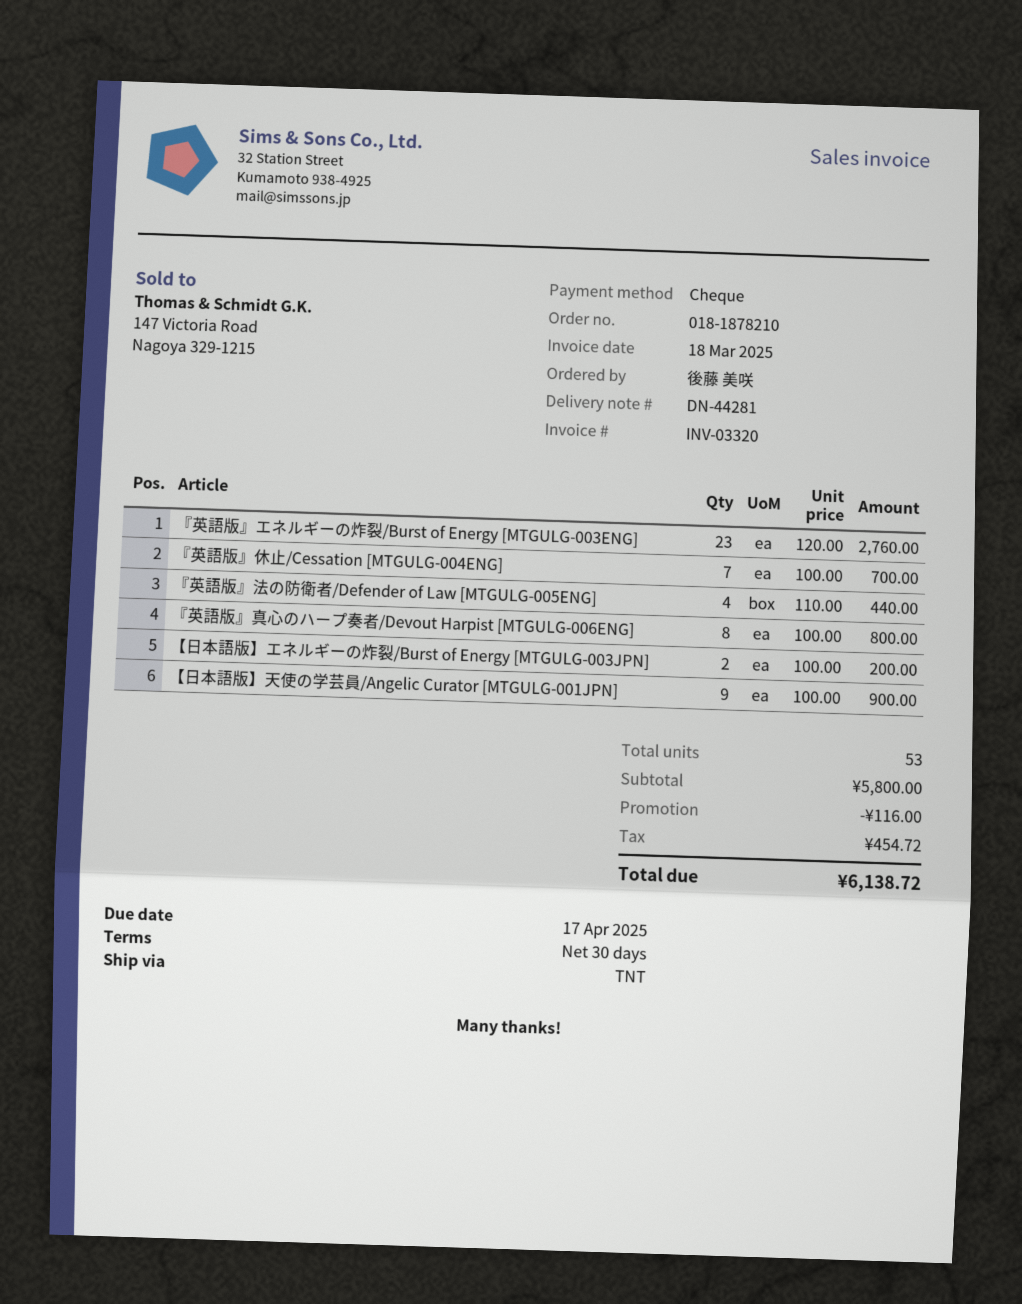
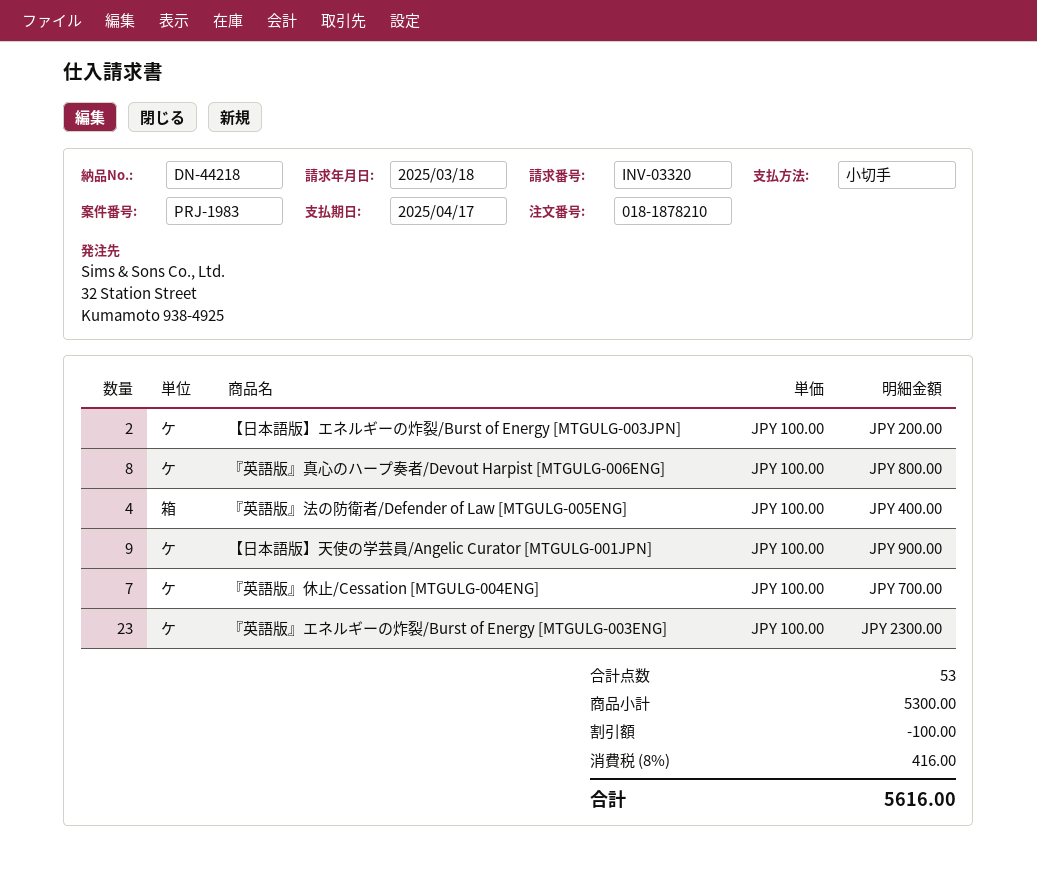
delivery note number: DN-44281 -> DN-44218
『英語版』エネルギーの炸裂/Burst of Energy [MTGULG-003ENG]: 23 x 120.00 = 2760.00 -> 23 x 100.00 = 2300.00
『英語版』法の防衛者/Defender of Law [MTGULG-005ENG]: 4 x 110.00 = 440.00 -> 4 x 100.00 = 400.00
subtotal: 5800.00 -> 5300.00
discount: 116.00 -> 100.00
tax: 454.72 -> 416.00
total: 6138.72 -> 5616.00

